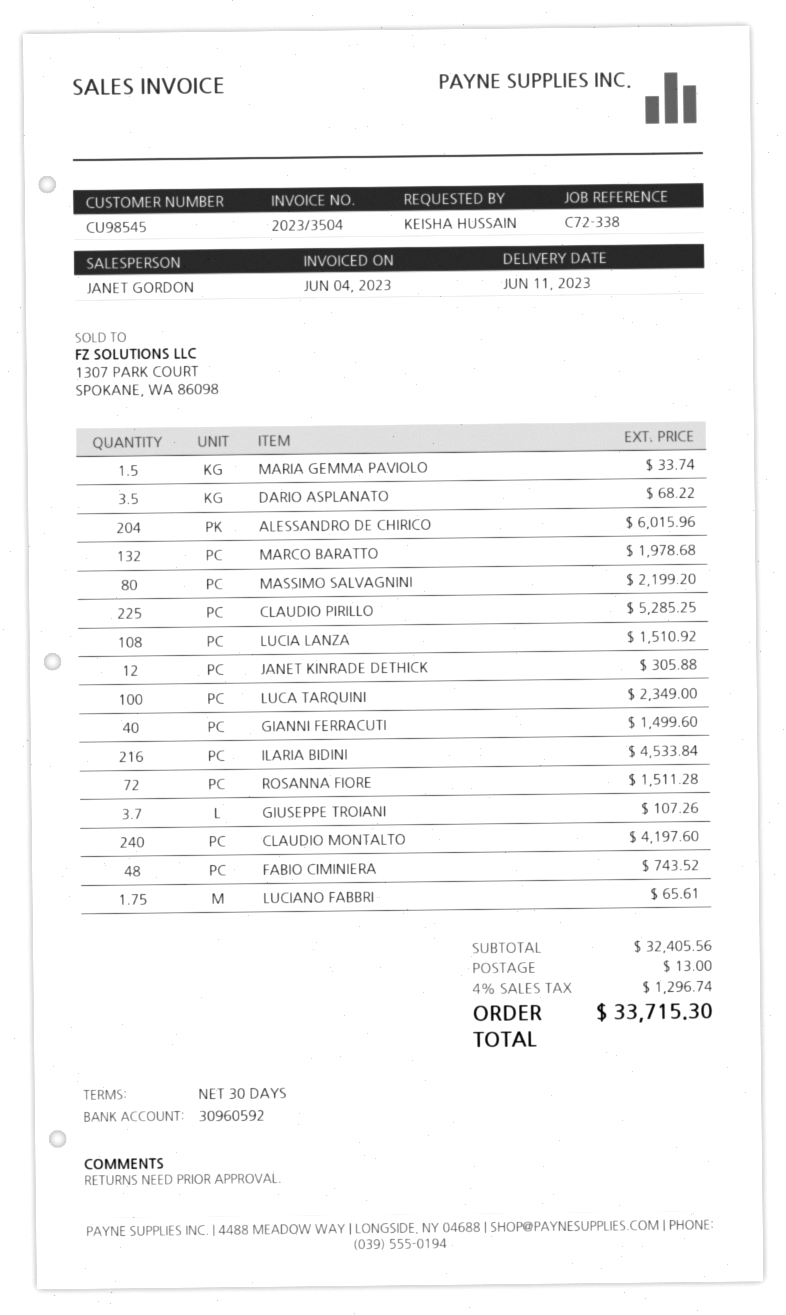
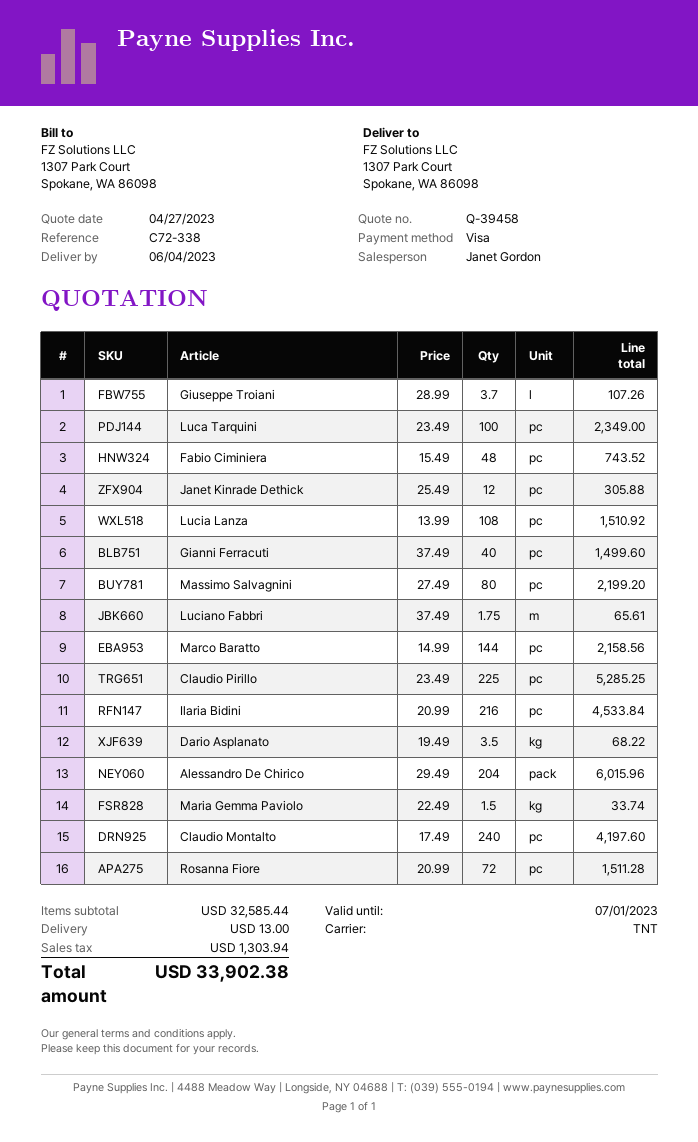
delivery date: 2023-06-11 -> 2023-06-04
MARCO BARATTO: 132 for 1978.68 -> 144 for 2158.56
subtotal: 32405.56 -> 32585.44
tax: 1296.74 -> 1303.94
total: 33715.30 -> 33902.38

